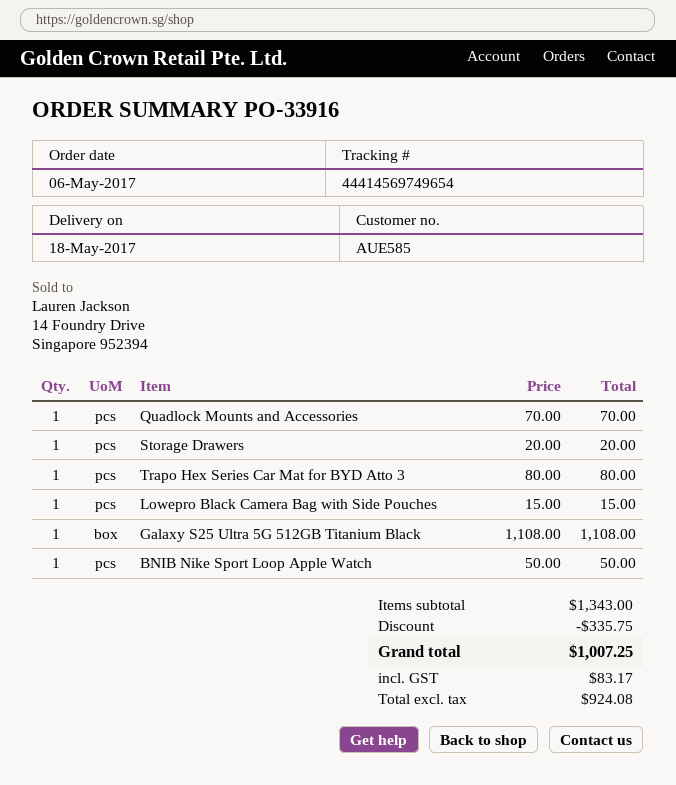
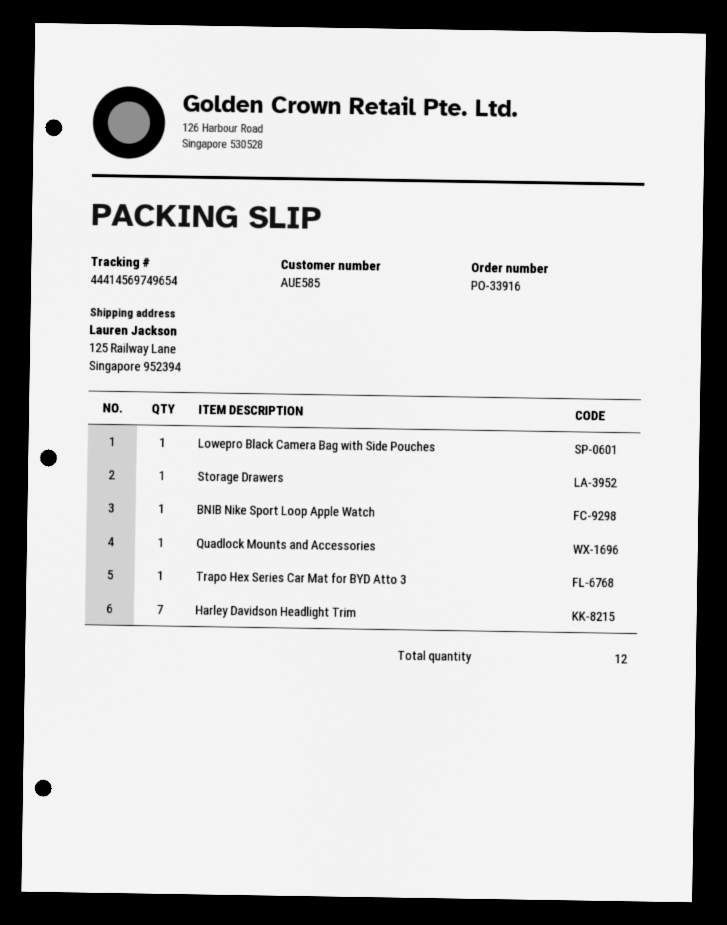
Galaxy S25 Ultra 5G 512GB Titanium Black: 1 -> none
Harley Davidson Headlight Trim: none -> 7

